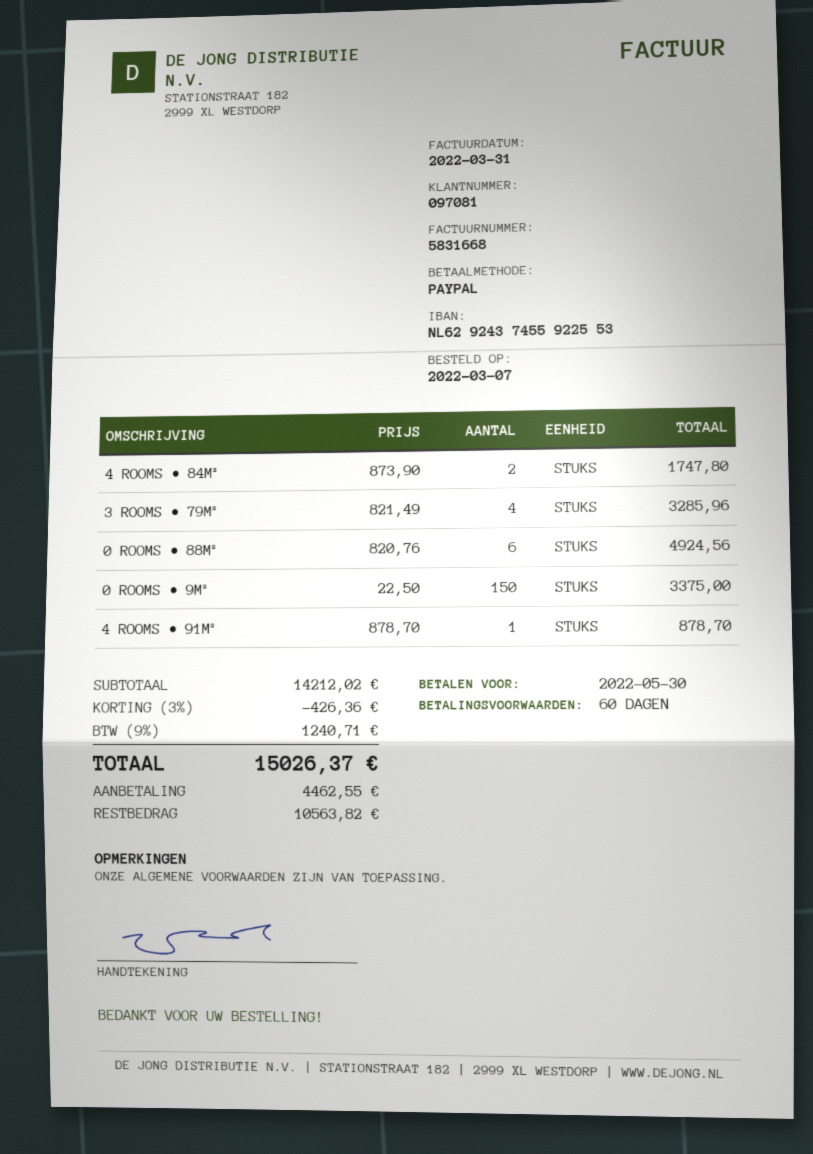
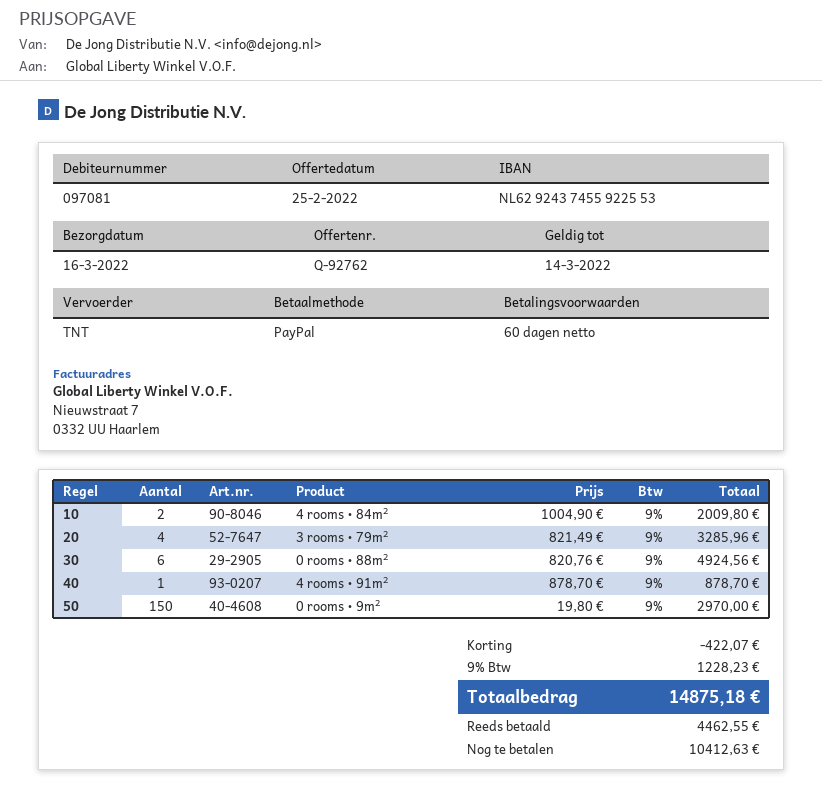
4 ROOMS • 84M²: 2 x 873.90 = 1747.80 -> 2 x 1004.90 = 2009.80
0 ROOMS • 9M²: 150 x 22.50 = 3375.00 -> 150 x 19.80 = 2970.00
discount: 426.36 -> 422.07
tax: 9% = 1240.71 -> 9% = 1228.23
total: 15026.37 -> 14875.18
balance: 10563.82 -> 10412.63

